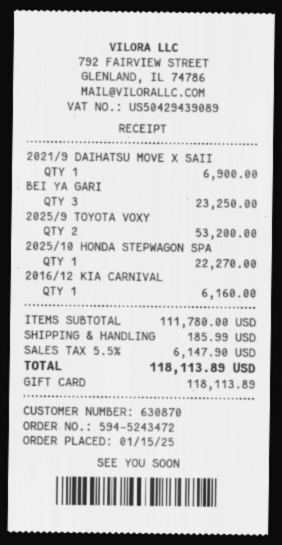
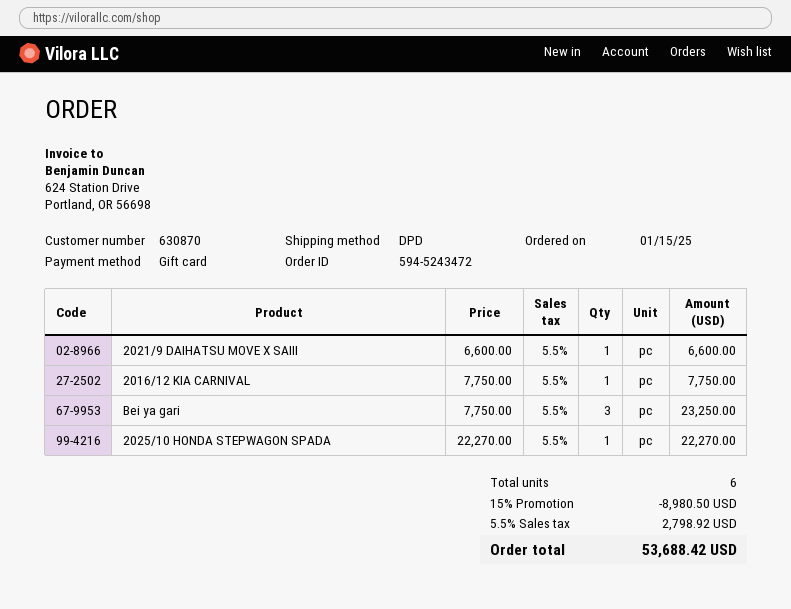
2021/9 DAIHATSU MOVE X SAII: 1 for 6900.00 -> 1 for 6600.00
2025/9 TOYOTA VOXY: 2 for 53200.00 -> none
2016/12 KIA CARNIVAL: 1 for 6160.00 -> 1 for 7750.00
discount: none -> 15% = 8980.50
shipping: 185.99 -> none
tax: 5.5% = 6147.90 -> 5.5% = 2798.92
total: 118113.89 -> 53688.42

